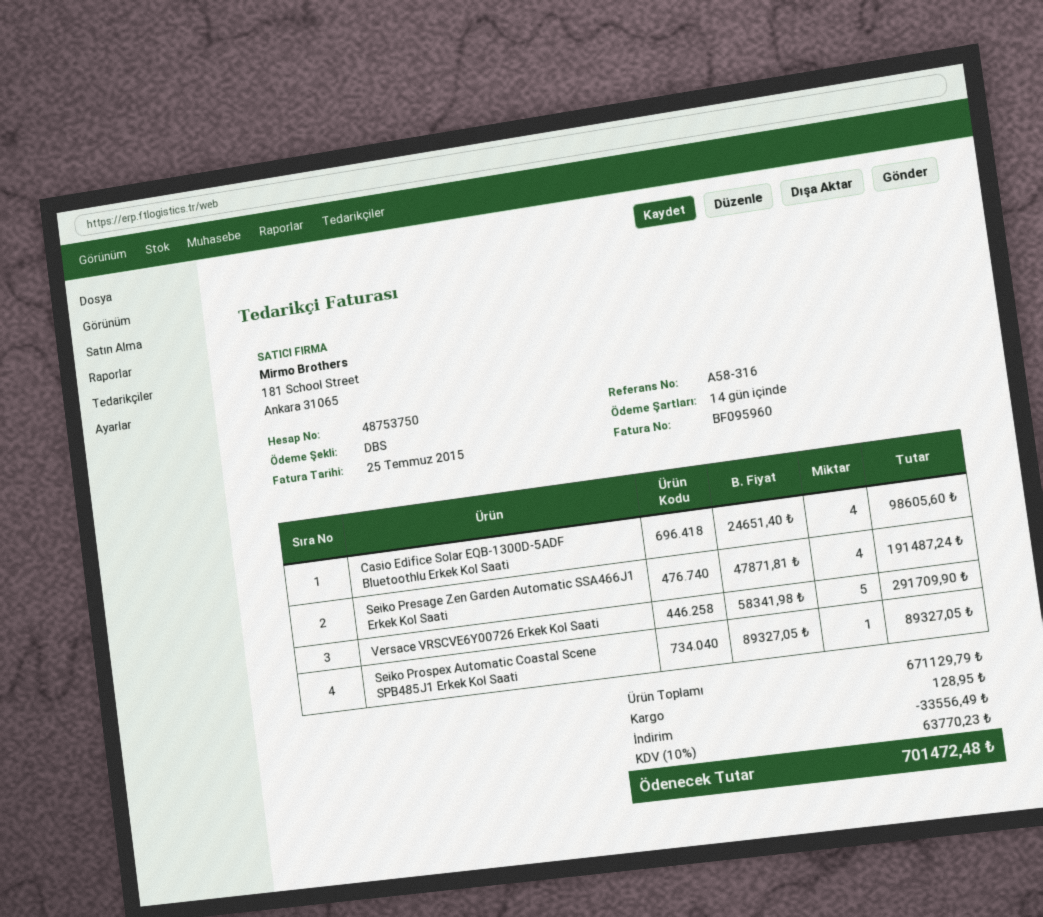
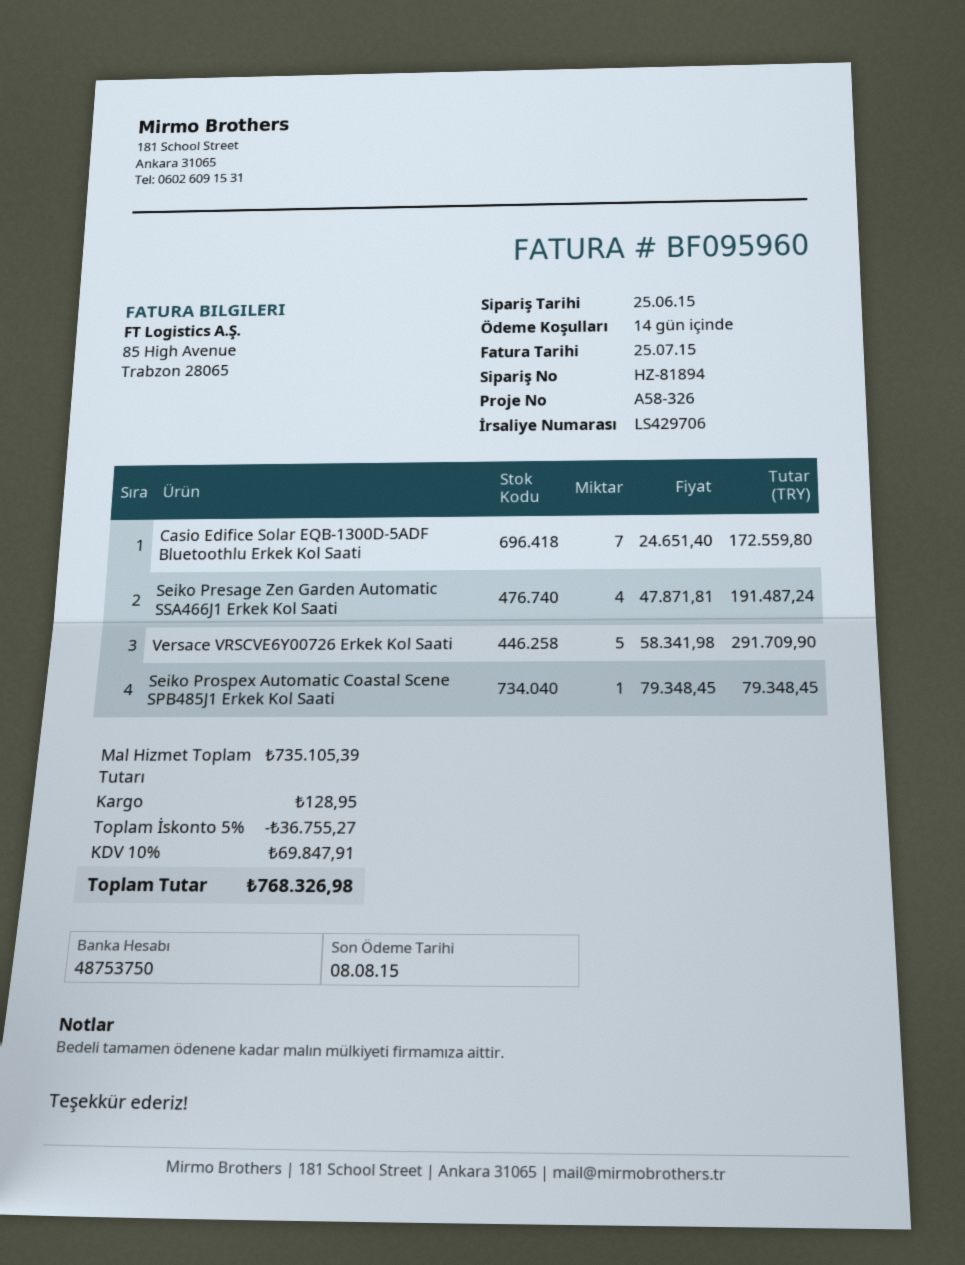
reference: A58-316 -> A58-326
Casio Edifice Solar EQB-1300D-5ADF Bluetoothlu Erkek Kol Saati: 4 x 24651.40 = 98605.60 -> 7 x 24651.40 = 172559.80
Seiko Prospex Automatic Coastal Scene SPB485J1 Erkek Kol Saati: 1 x 89327.05 = 89327.05 -> 1 x 79348.45 = 79348.45
subtotal: 671129.79 -> 735105.39
discount: 33556.49 -> 36755.27
tax: 10% = 63770.23 -> 10% = 69847.91
total: 701472.48 -> 768326.98

